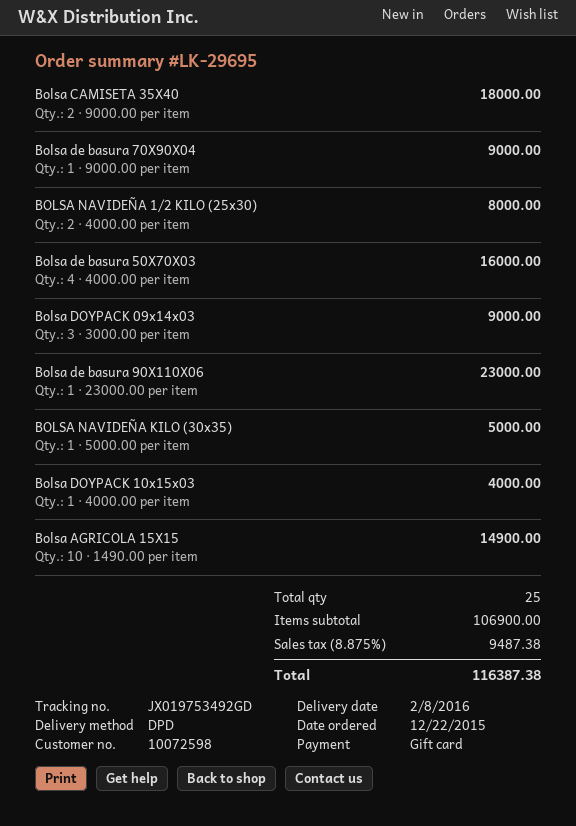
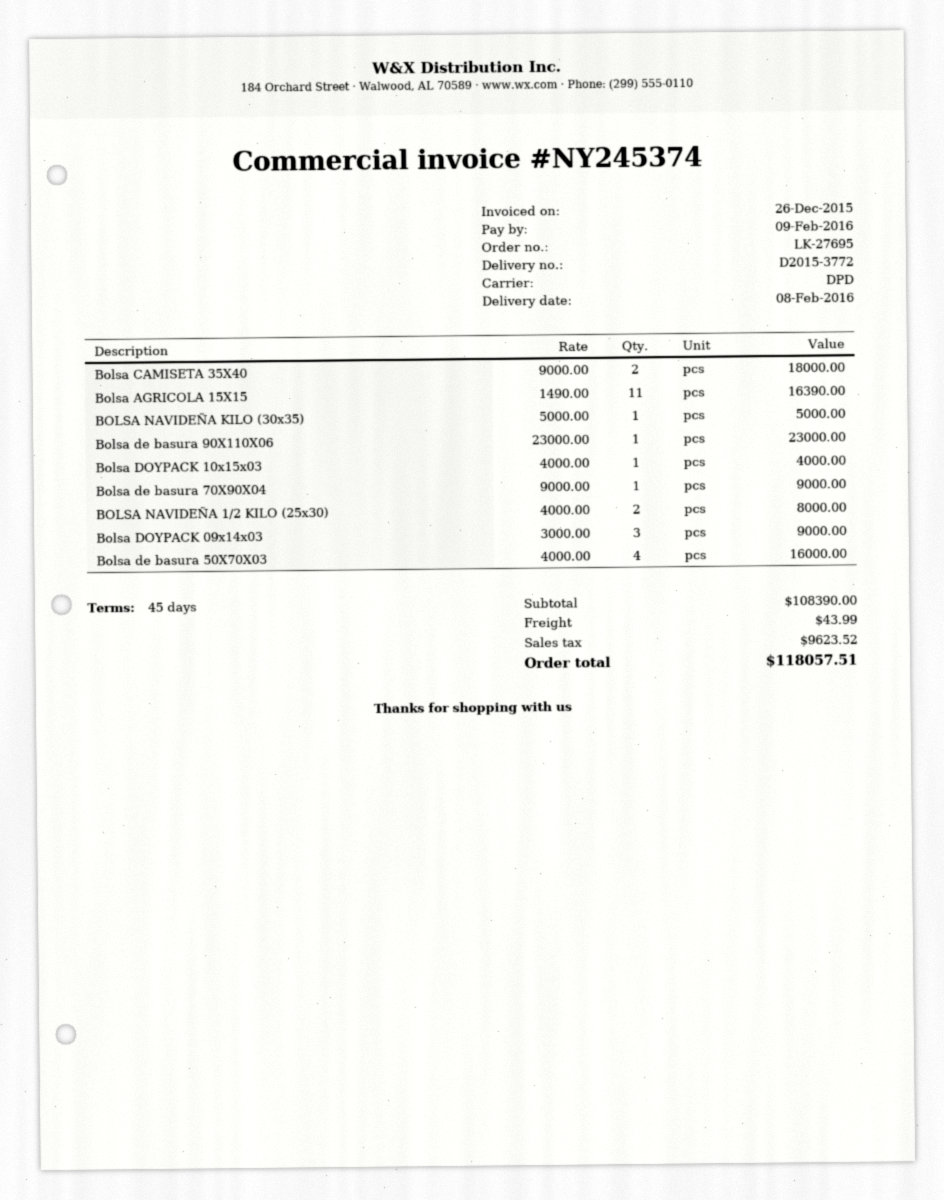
order number: LK-29695 -> LK-27695
Bolsa AGRICOLA 15X15: 10 x 1490.00 = 14900.00 -> 11 x 1490.00 = 16390.00
subtotal: 106900.00 -> 108390.00
shipping: none -> 43.99
tax: 9487.38 -> 9623.52
total: 116387.38 -> 118057.51

